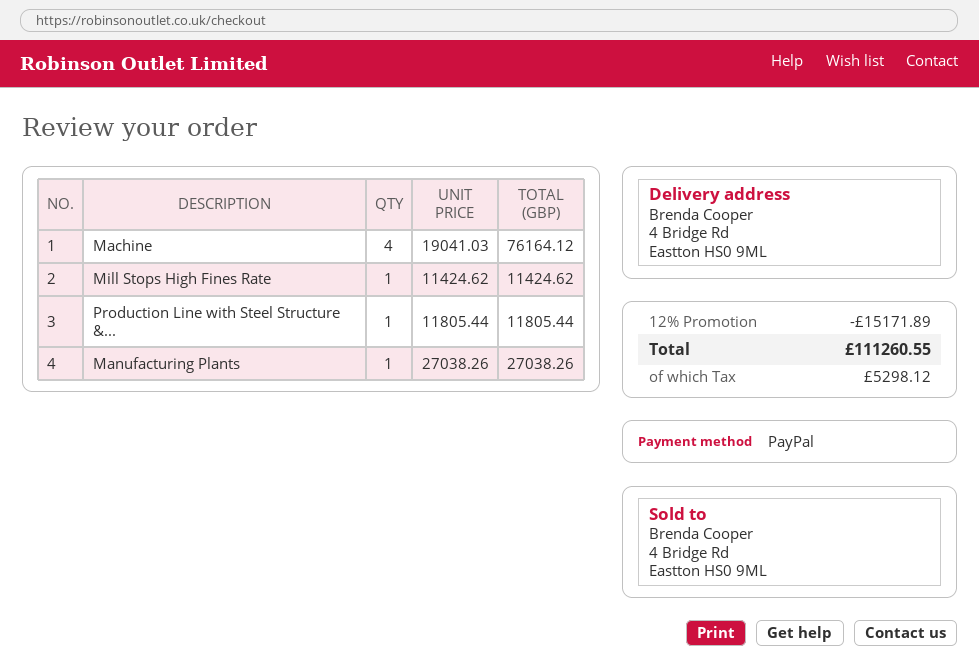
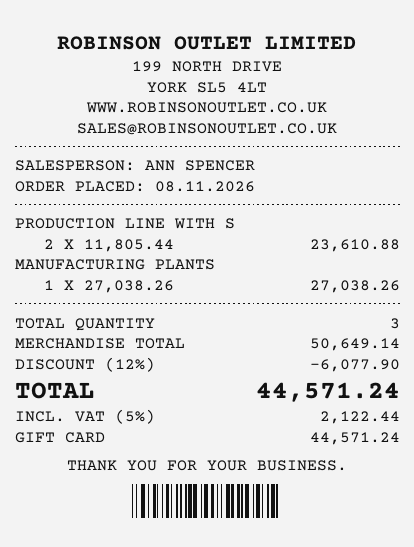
payment method: PayPal -> gift card
Machine: 4 x 19041.03 = 76164.12 -> none
Mill Stops High Fines Rate: 1 x 11424.62 = 11424.62 -> none
Production Line with Steel Structure &...: 1 x 11805.44 = 11805.44 -> 2 x 11805.44 = 23610.88
discount: 12% = 15171.89 -> 12% = 6077.90
tax: 5298.12 -> 2122.44
total: 111260.55 -> 44571.24

